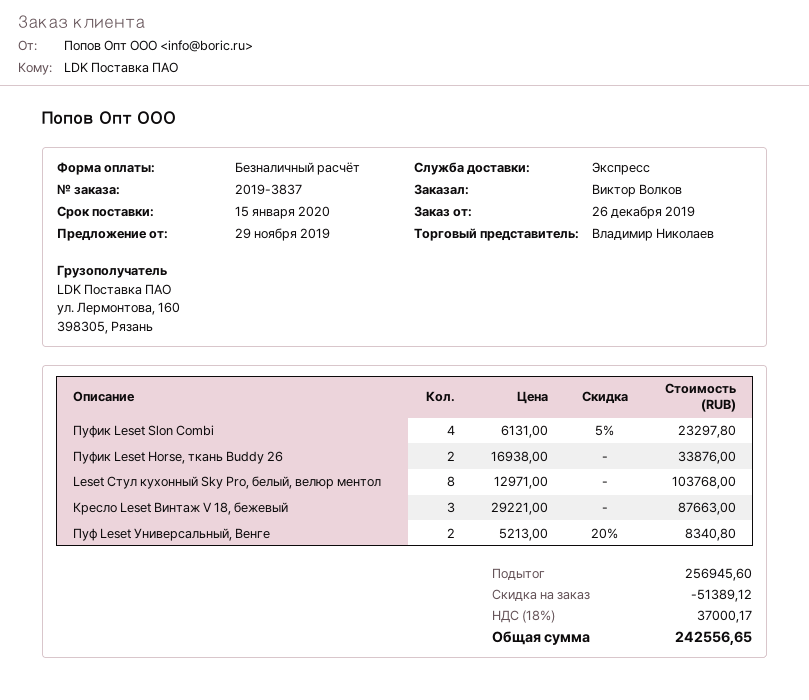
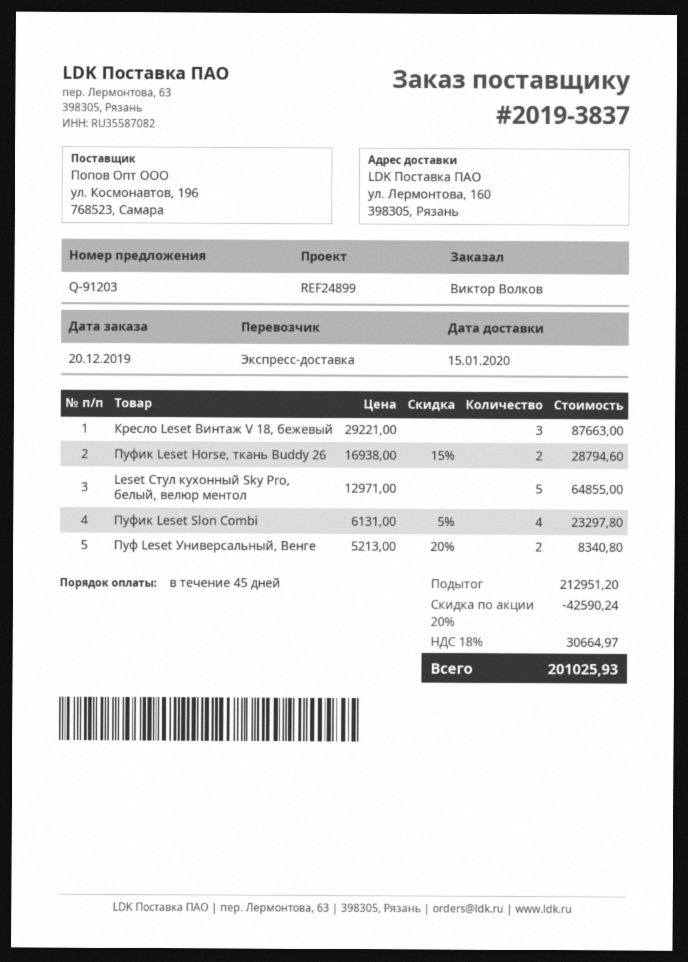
order date: 2019-12-26 -> 2019-12-20
Пуфик Leset Horse, ткань Buddy 26: 2 x 16938.00 = 33876.00 -> 2 x 16938.00 - 15% = 28794.60
Leset Стул кухонный Sky Pro, белый, велюр ментол: 8 x 12971.00 = 103768.00 -> 5 x 12971.00 = 64855.00
subtotal: 256945.60 -> 212951.20
discount: 51389.12 -> 42590.24
tax: 18% = 37000.17 -> 18% = 30664.97
total: 242556.65 -> 201025.93

